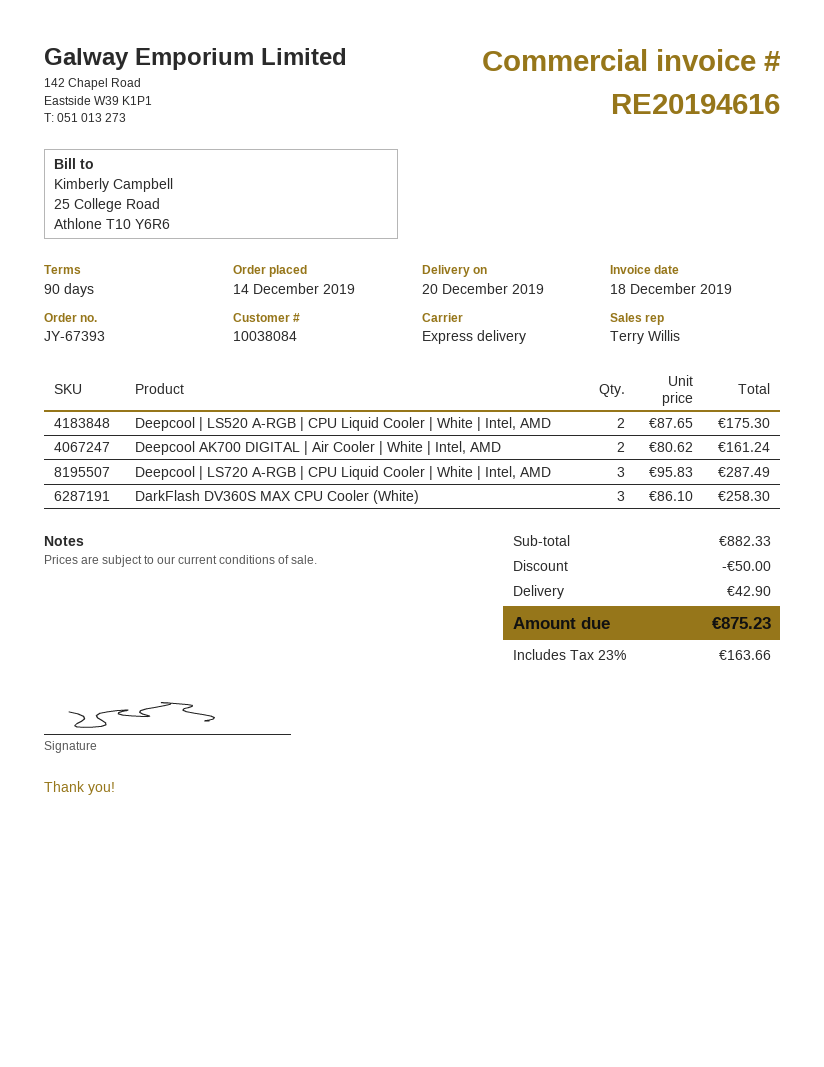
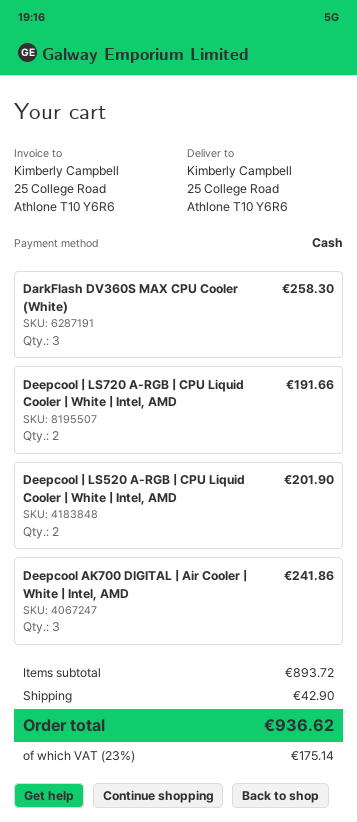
Deepcool | LS520 A-RGB | CPU Liquid Cooler | White | Intel, AMD: 2 for 175.30 -> 2 for 201.90
Deepcool AK700 DIGITAL | Air Cooler | White | Intel, AMD: 2 for 161.24 -> 3 for 241.86
Deepcool | LS720 A-RGB | CPU Liquid Cooler | White | Intel, AMD: 3 for 287.49 -> 2 for 191.66
subtotal: 882.33 -> 893.72
discount: 50.00 -> none
tax: 23% = 163.66 -> 23% = 175.14
total: 875.23 -> 936.62

